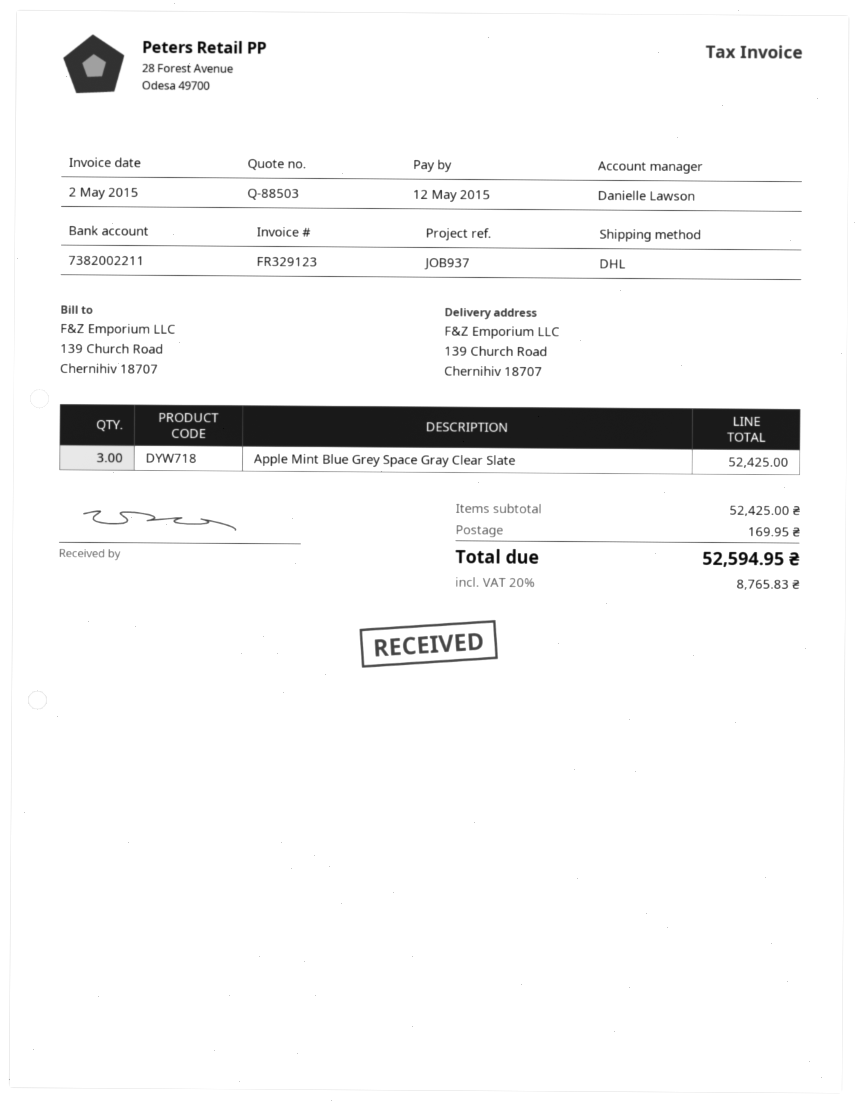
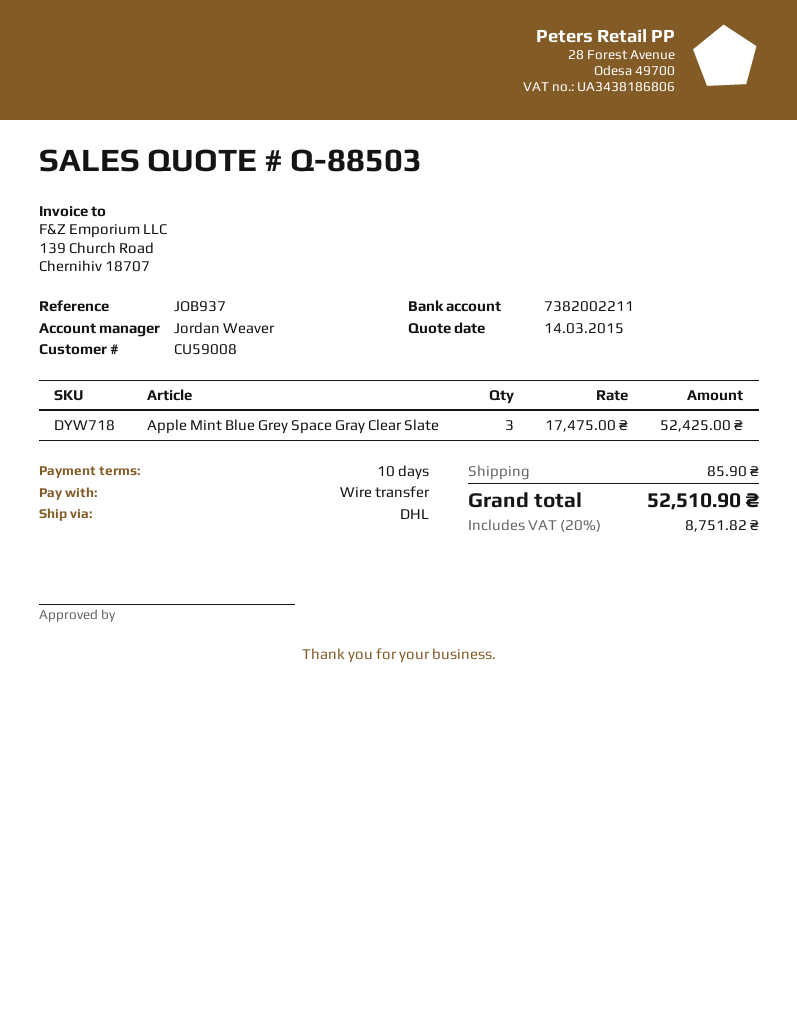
sales rep: Danielle Lawson -> Jordan Weaver
shipping: 169.95 -> 85.90
tax: 20% = 8765.83 -> 20% = 8751.82
total: 52594.95 -> 52510.90

